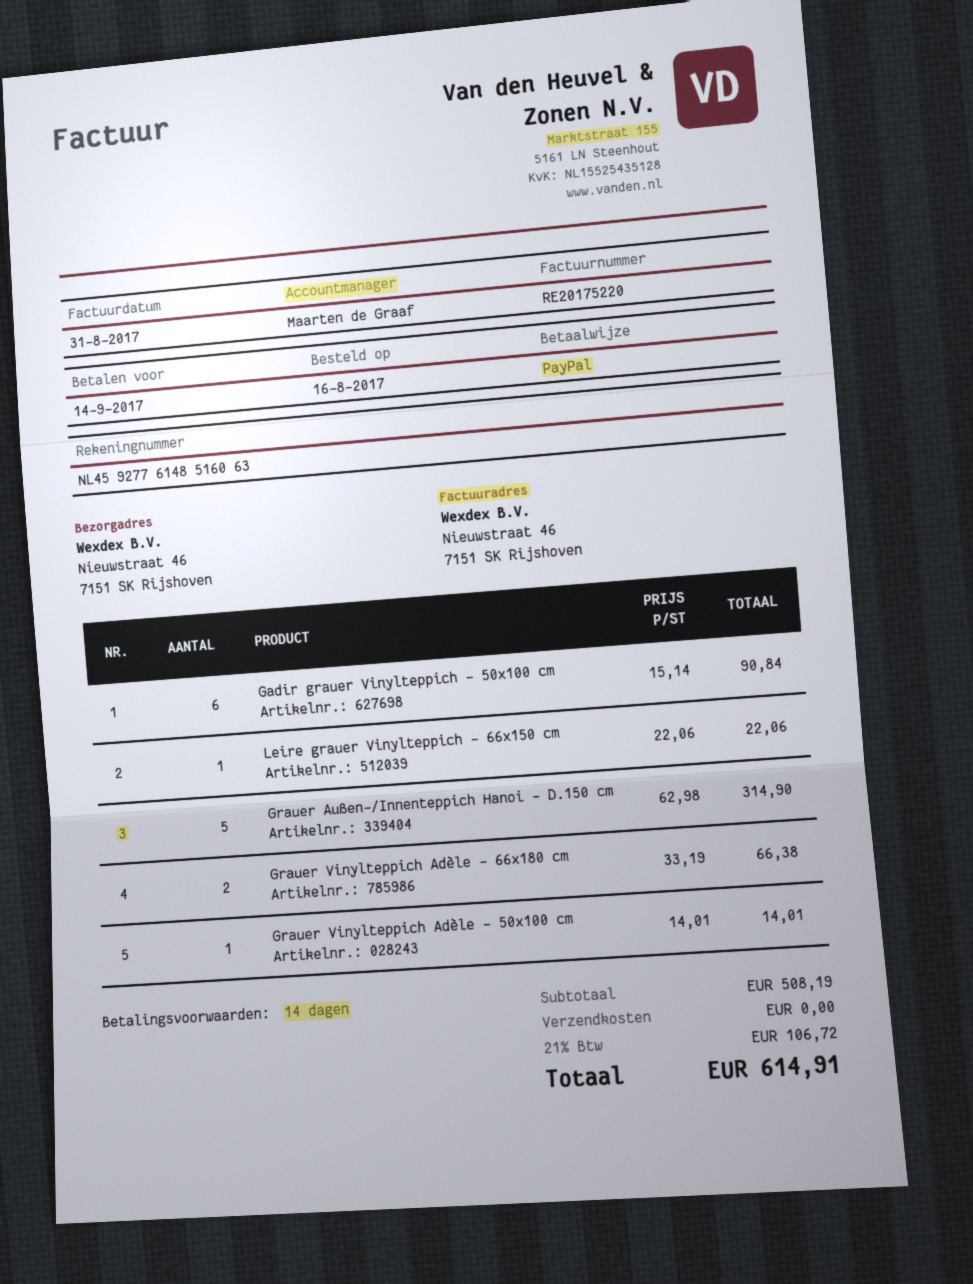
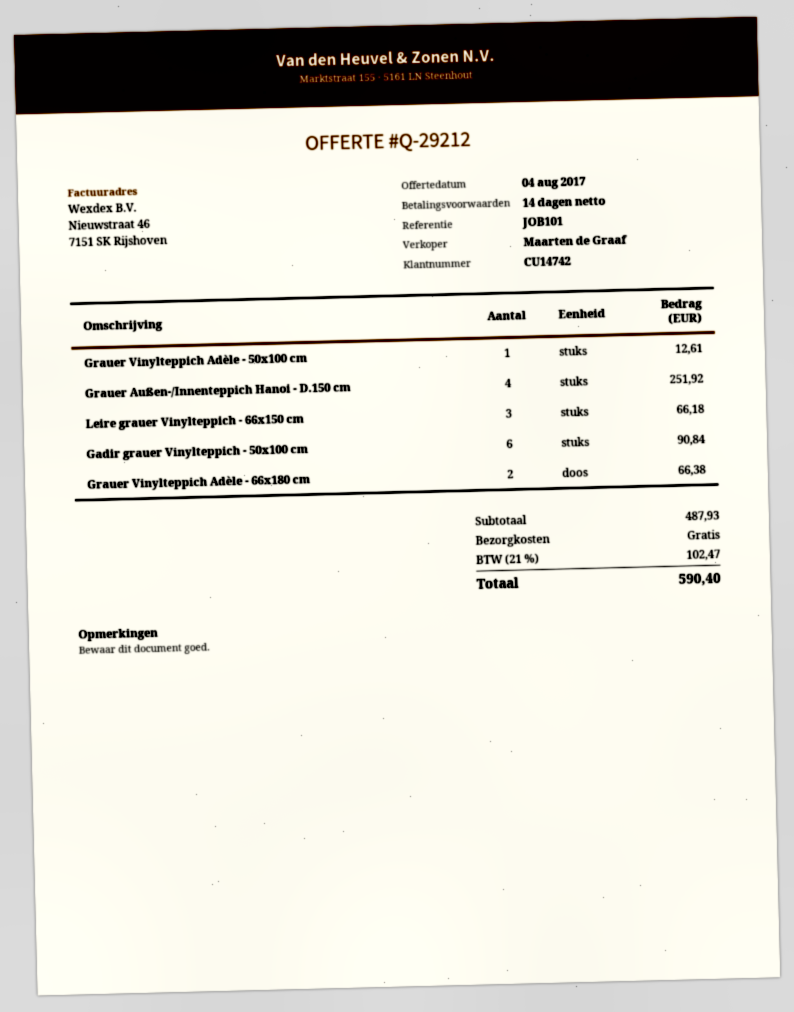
Leire grauer Vinylteppich - 66x150 cm: 1 for 22.06 -> 3 for 66.18
Grauer Außen-/Innenteppich Hanoi - D.150 cm: 5 for 314.90 -> 4 for 251.92
Grauer Vinylteppich Adèle - 50x100 cm: 1 for 14.01 -> 1 for 12.61
subtotal: 508.19 -> 487.93
tax: 21% = 106.72 -> 21% = 102.47
total: 614.91 -> 590.40

